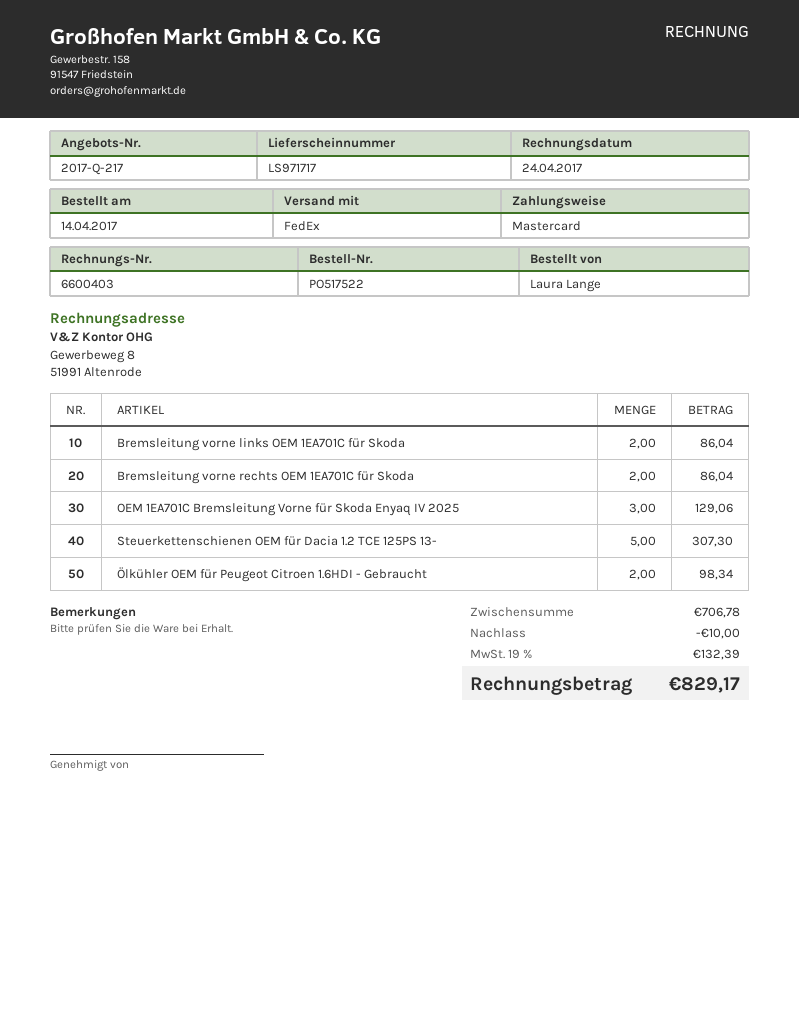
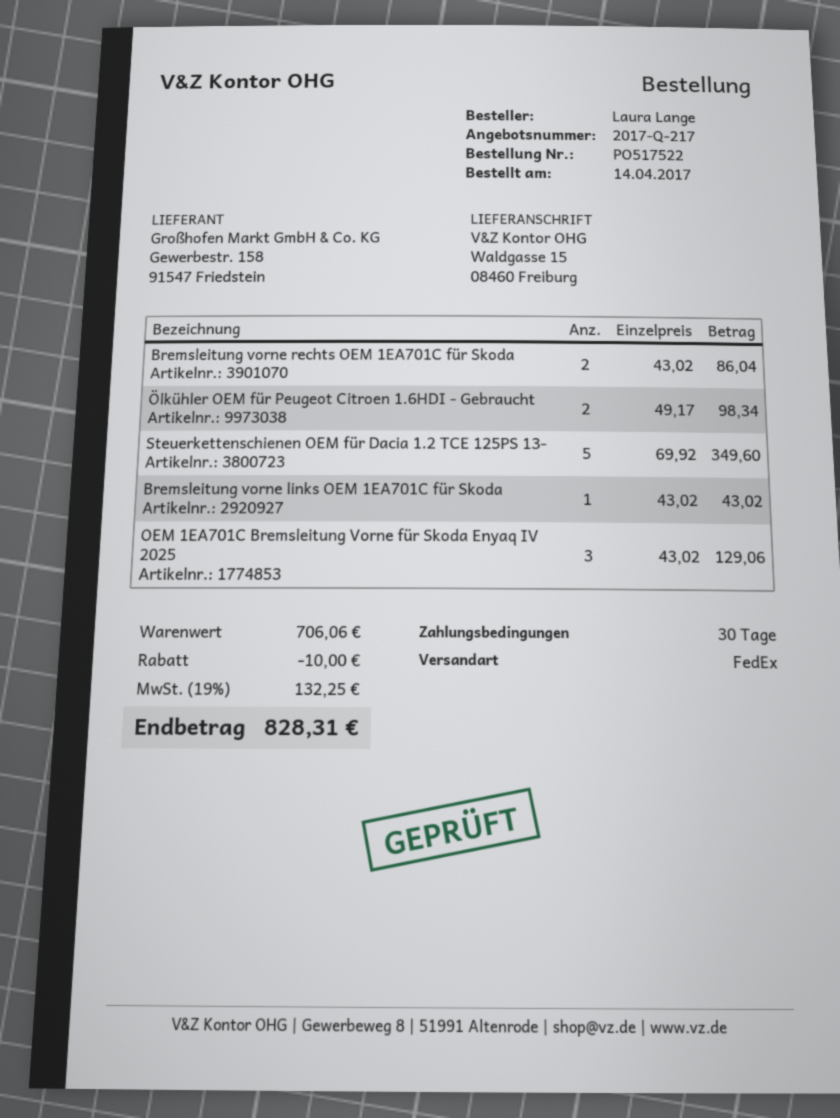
Bremsleitung vorne links OEM 1EA701C für Skoda: 2 for 86.04 -> 1 for 43.02
Steuerkettenschienen OEM für Dacia 1.2 TCE 125PS 13-: 5 for 307.30 -> 5 for 349.60
subtotal: 706.78 -> 706.06
tax: 19% = 132.39 -> 19% = 132.25
total: 829.17 -> 828.31

